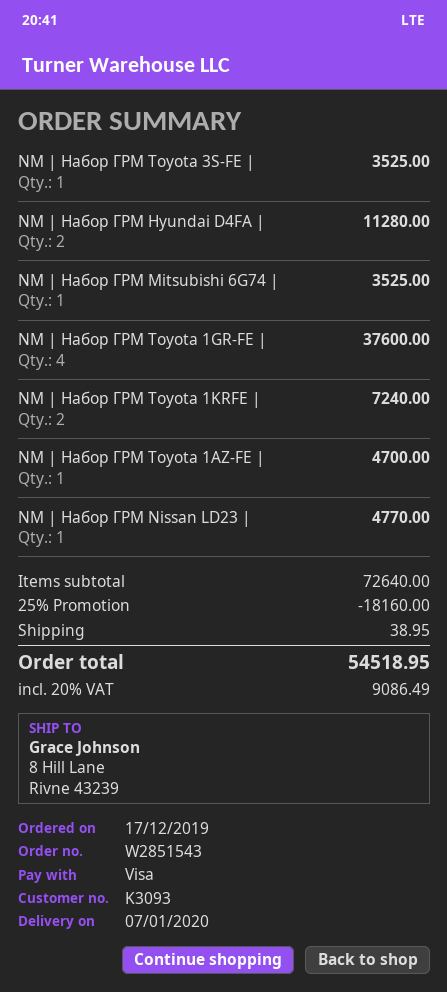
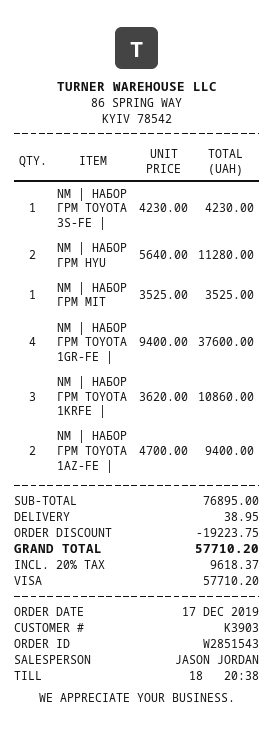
customer number: K3093 -> K3903
NM | Набор ГРМ Toyota 3S-FE |: 1 for 3525.00 -> 1 for 4230.00
NM | Набор ГРМ Toyota 1KRFE |: 2 for 7240.00 -> 3 for 10860.00
NM | Набор ГРМ Toyota 1AZ-FE |: 1 for 4700.00 -> 2 for 9400.00
NM | Набор ГРМ Nissan LD23 |: 1 for 4770.00 -> none
subtotal: 72640.00 -> 76895.00
discount: 18160.00 -> 19223.75
tax: 20% = 9086.49 -> 20% = 9618.37
total: 54518.95 -> 57710.20

